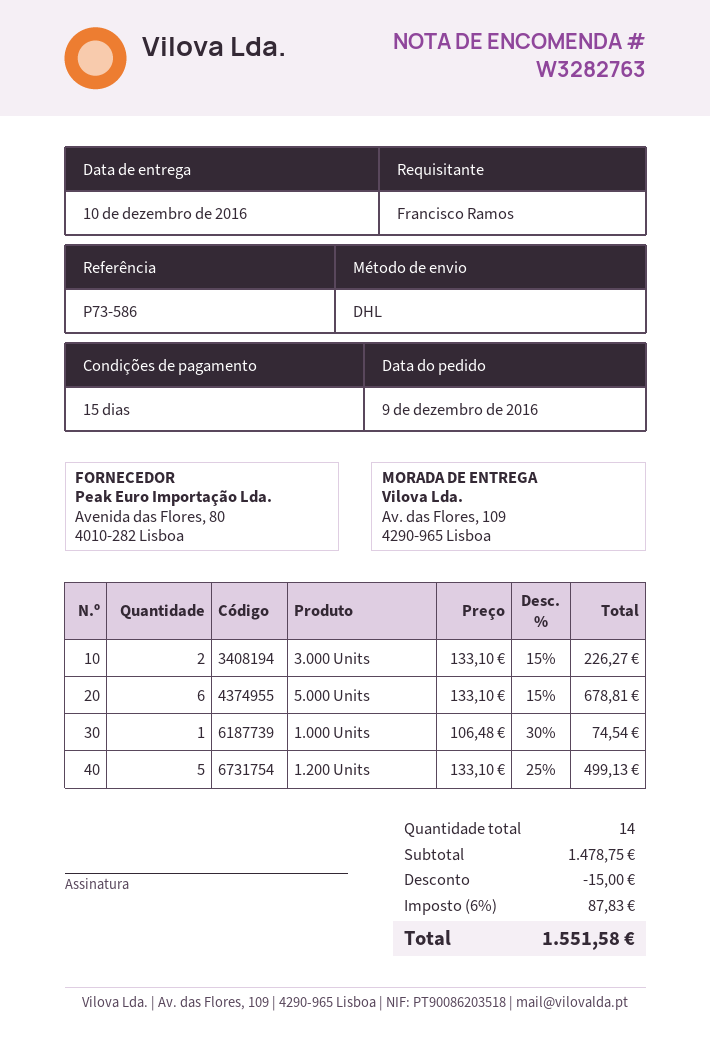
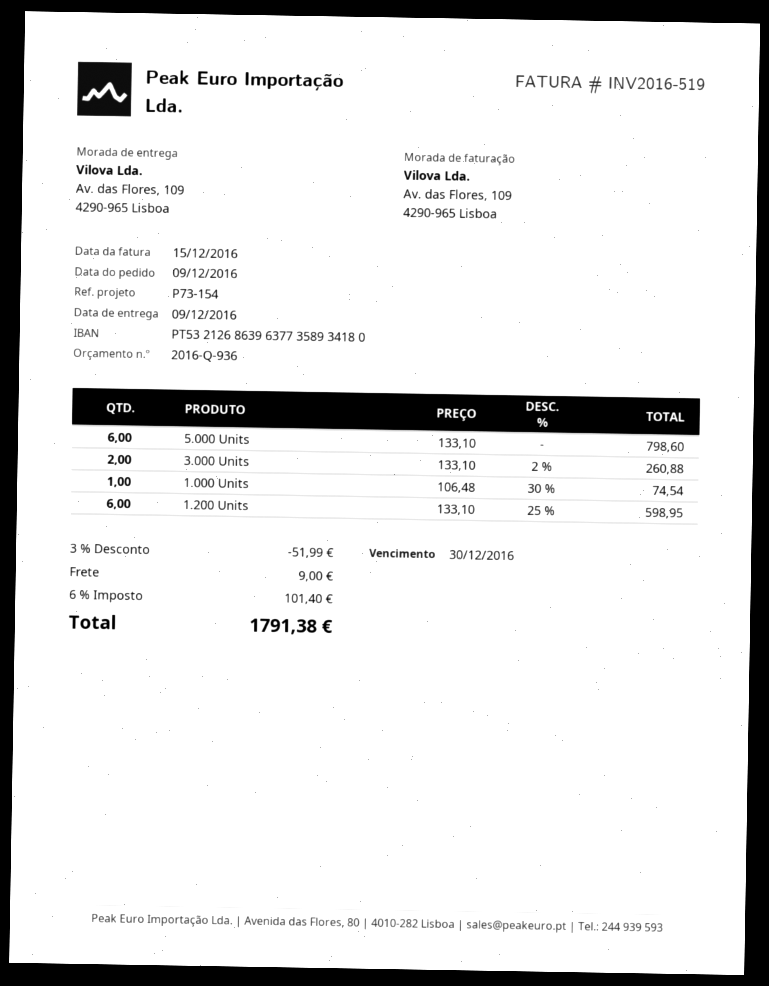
delivery date: 2016-12-10 -> 2016-12-09
reference: P73-586 -> P73-154
3.000 Units: 2 x 133.10 - 15% = 226.27 -> 2 x 133.10 - 2% = 260.88
5.000 Units: 6 x 133.10 - 15% = 678.81 -> 6 x 133.10 = 798.60
1.200 Units: 5 x 133.10 - 25% = 499.13 -> 6 x 133.10 - 25% = 598.95
discount: 15.00 -> 51.99
shipping: none -> 9.00
tax: 6% = 87.83 -> 6% = 101.40
total: 1551.58 -> 1791.38

